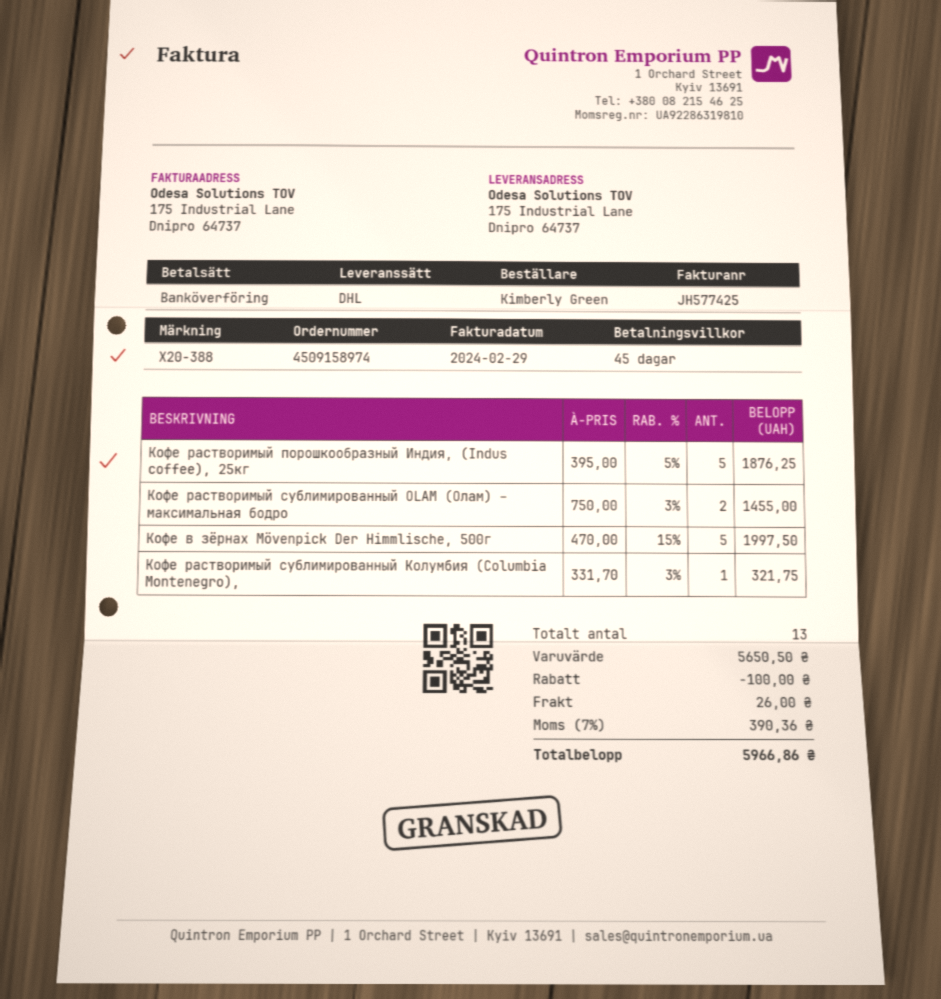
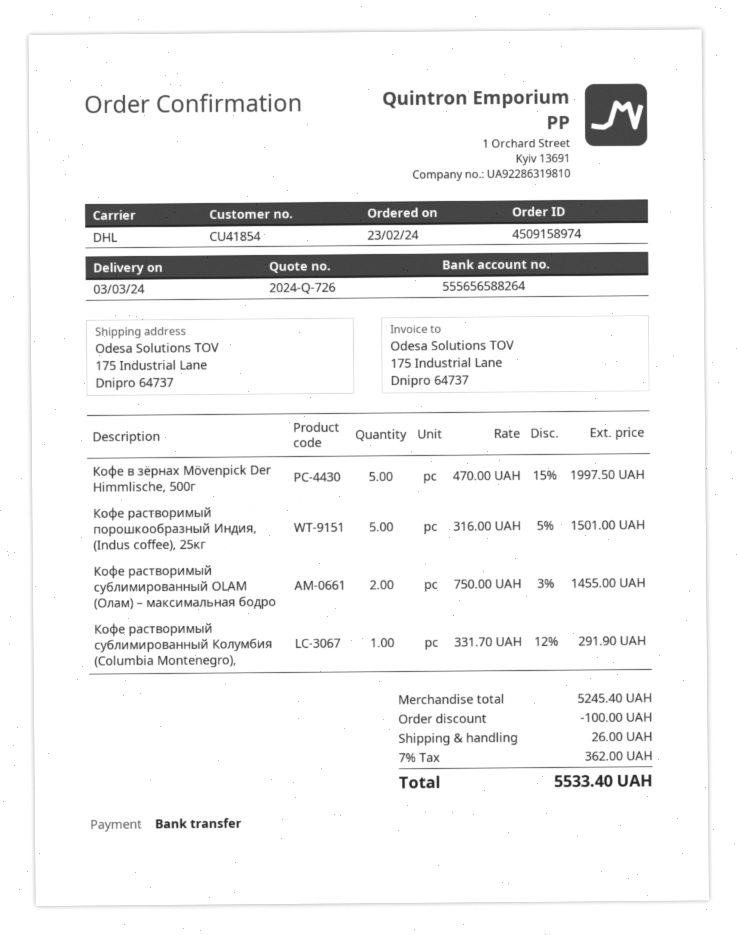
Кофе растворимый порошкообразный Индия, (Indus coffee), 25кг: 5 x 395.00 - 5% = 1876.25 -> 5 x 316.00 - 5% = 1501.00
Кофе растворимый сублимированный Колумбия (Columbia Montenegro),: 1 x 331.70 - 3% = 321.75 -> 1 x 331.70 - 12% = 291.90
subtotal: 5650.50 -> 5245.40
tax: 7% = 390.36 -> 7% = 362.00
total: 5966.86 -> 5533.40

